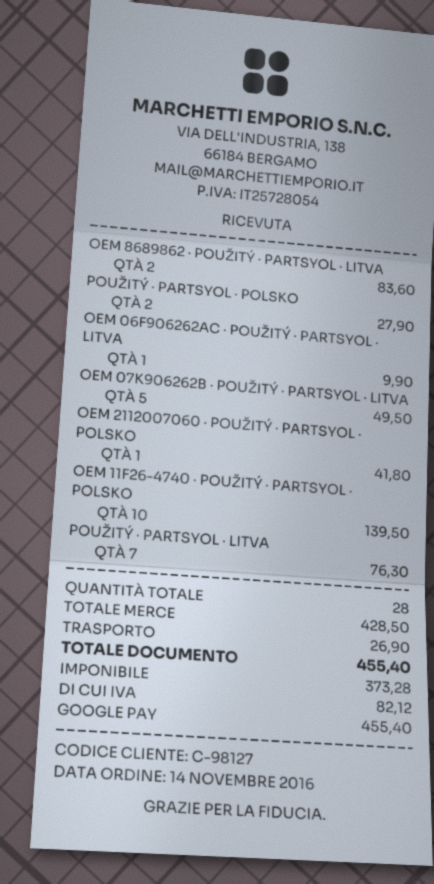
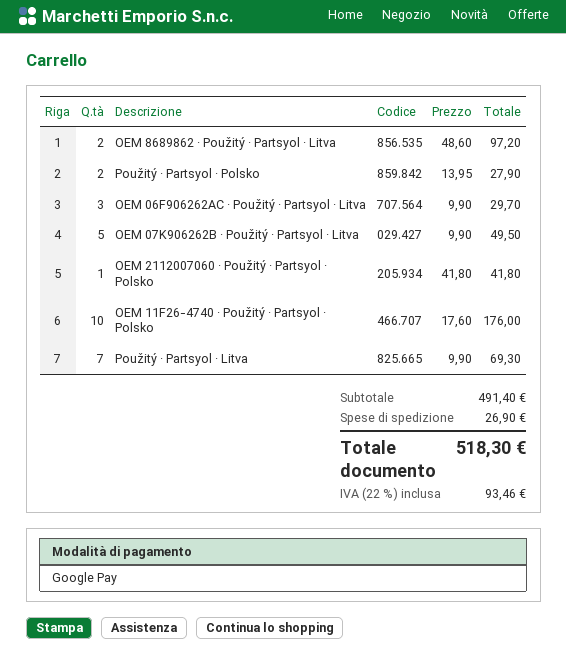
OEM 8689862 · POUŽITÝ · PARTSYOL · LITVA: 2 for 83.60 -> 2 for 97.20
OEM 06F906262AC · POUŽITÝ · PARTSYOL · LITVA: 1 for 9.90 -> 3 for 29.70
OEM 11F26-4740 · POUŽITÝ · PARTSYOL · POLSKO: 10 for 139.50 -> 10 for 176.00
POUŽITÝ · PARTSYOL · LITVA: 7 for 76.30 -> 7 for 69.30
subtotal: 428.50 -> 491.40
tax: 82.12 -> 93.46
total: 455.40 -> 518.30

